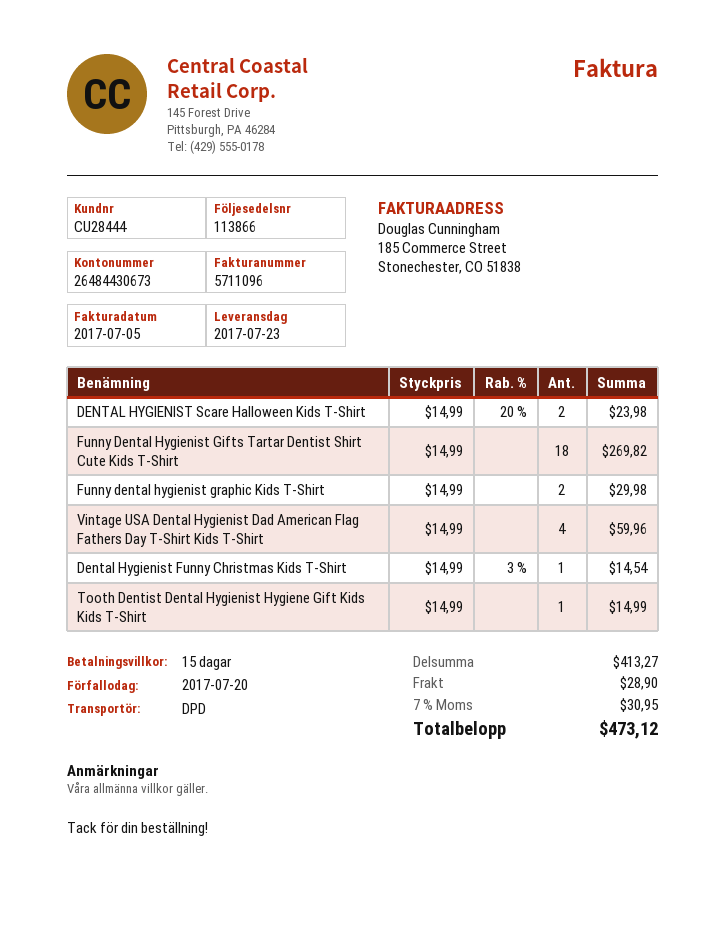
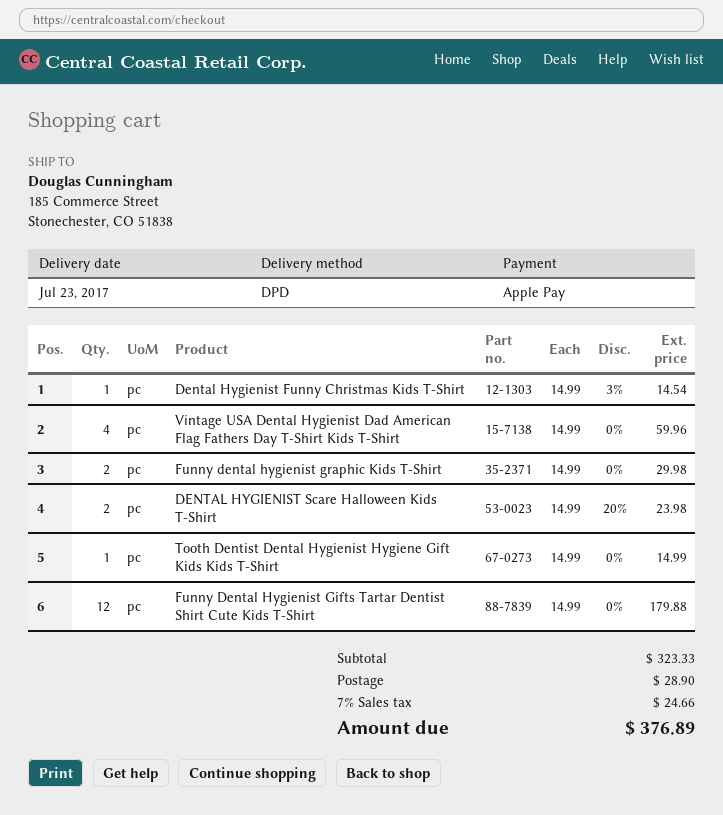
Funny Dental Hygienist Gifts Tartar Dentist Shirt Cute Kids T-Shirt: 18 x 14.99 = 269.82 -> 12 x 14.99 = 179.88
subtotal: 413.27 -> 323.33
tax: 7% = 30.95 -> 7% = 24.66
total: 473.12 -> 376.89

